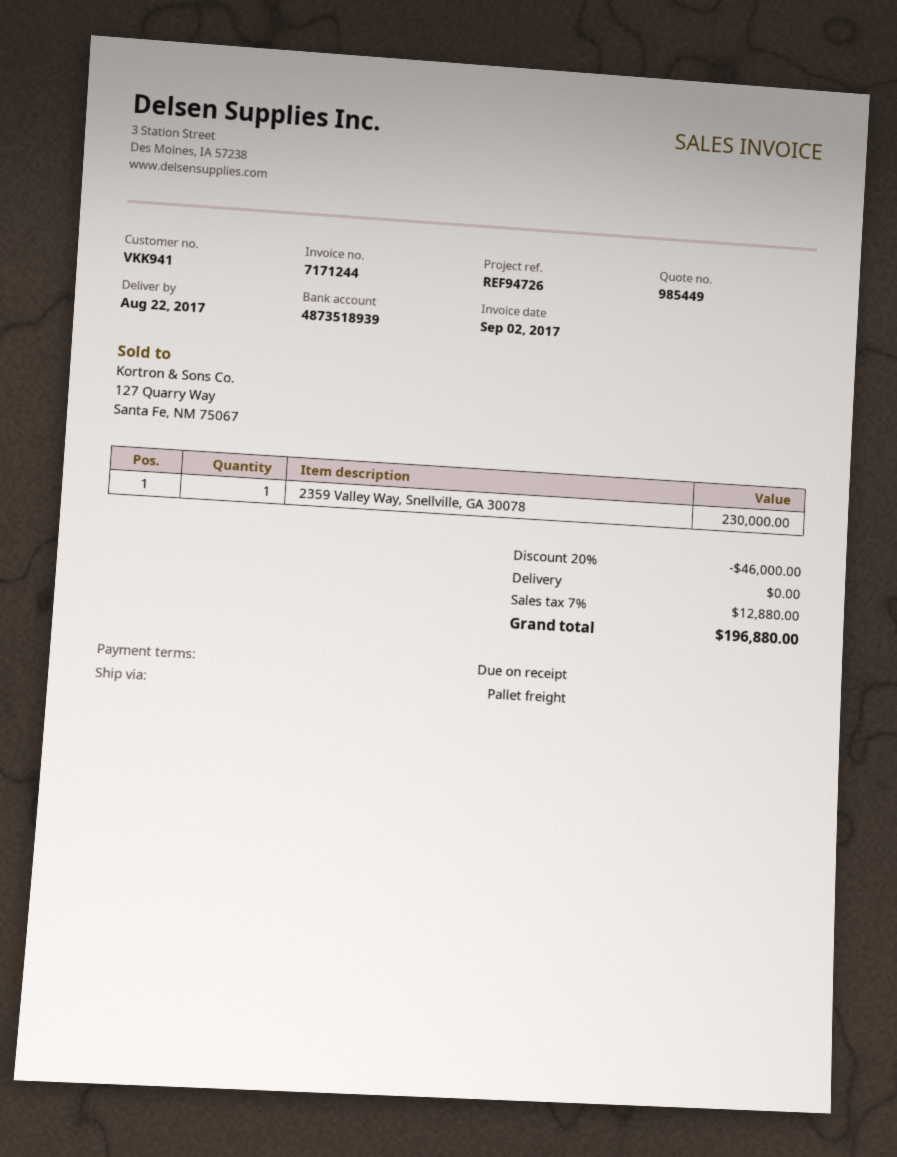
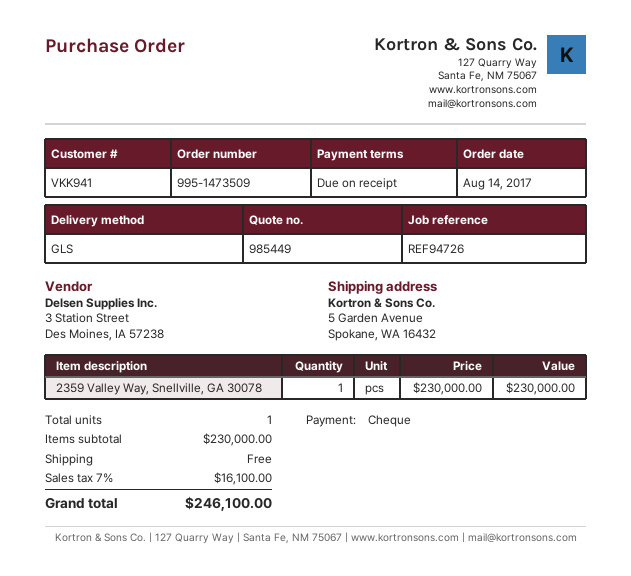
shipping method: pallet freight -> GLS
discount: 20% = 46000.00 -> none
tax: 7% = 12880.00 -> 7% = 16100.00
total: 196880.00 -> 246100.00

